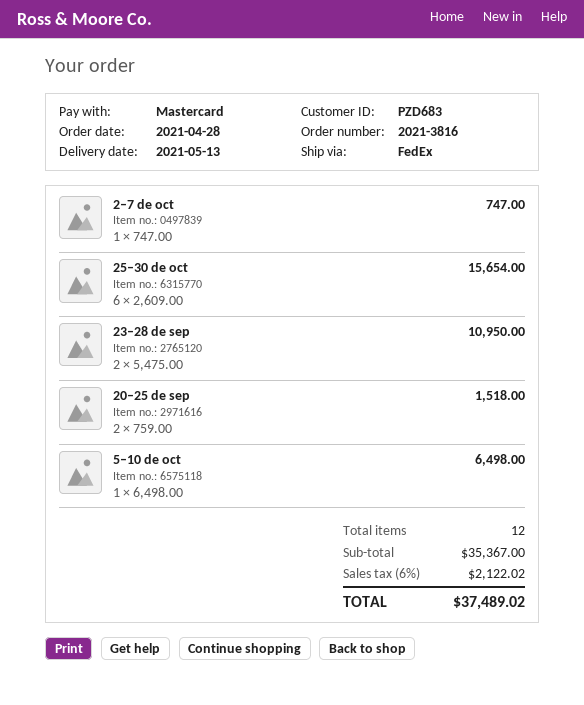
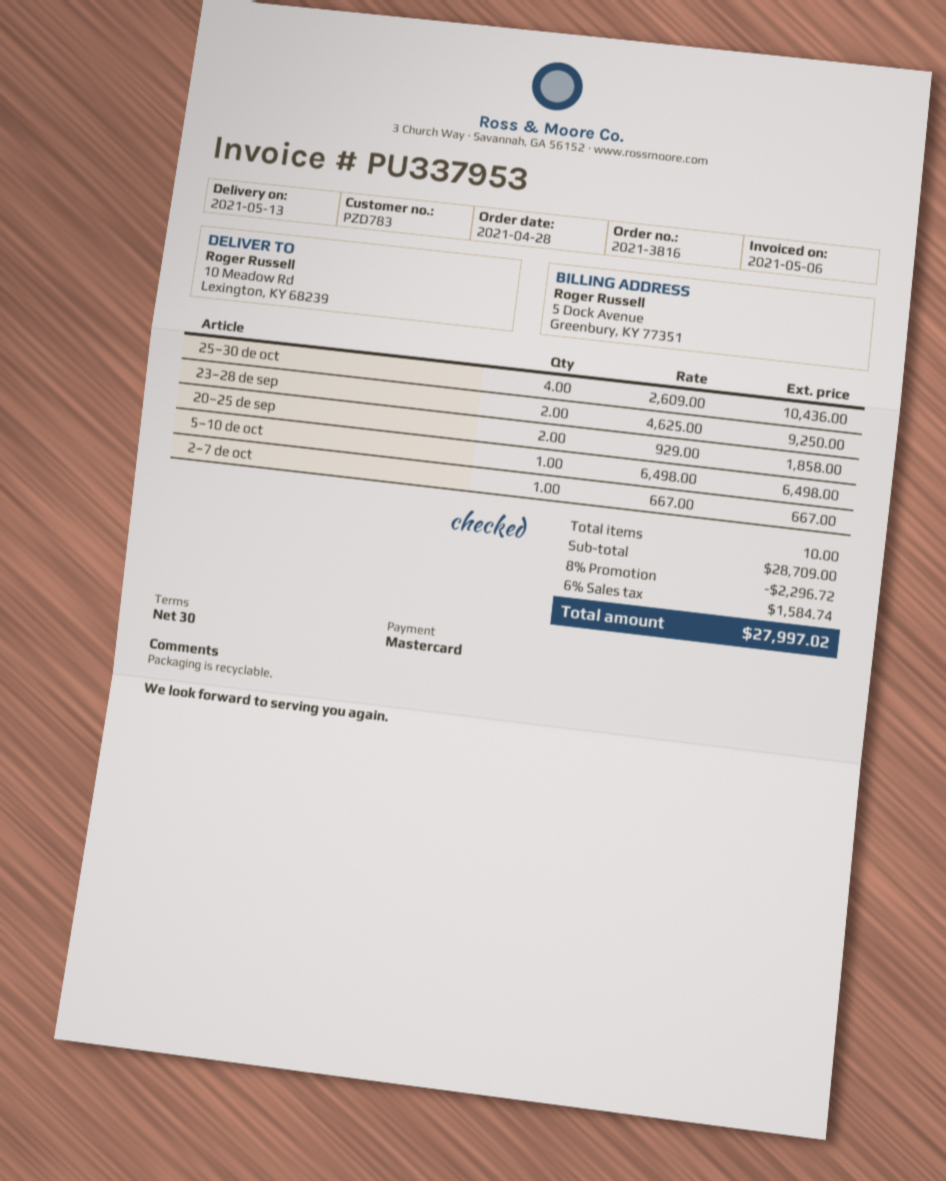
customer number: PZD683 -> PZD783
2–7 de oct: 1 x 747.00 = 747.00 -> 1 x 667.00 = 667.00
25–30 de oct: 6 x 2609.00 = 15654.00 -> 4 x 2609.00 = 10436.00
23–28 de sep: 2 x 5475.00 = 10950.00 -> 2 x 4625.00 = 9250.00
20–25 de sep: 2 x 759.00 = 1518.00 -> 2 x 929.00 = 1858.00
total quantity: 12 -> 10
subtotal: 35367.00 -> 28709.00
discount: none -> 8% = 2296.72
tax: 6% = 2122.02 -> 6% = 1584.74
total: 37489.02 -> 27997.02

